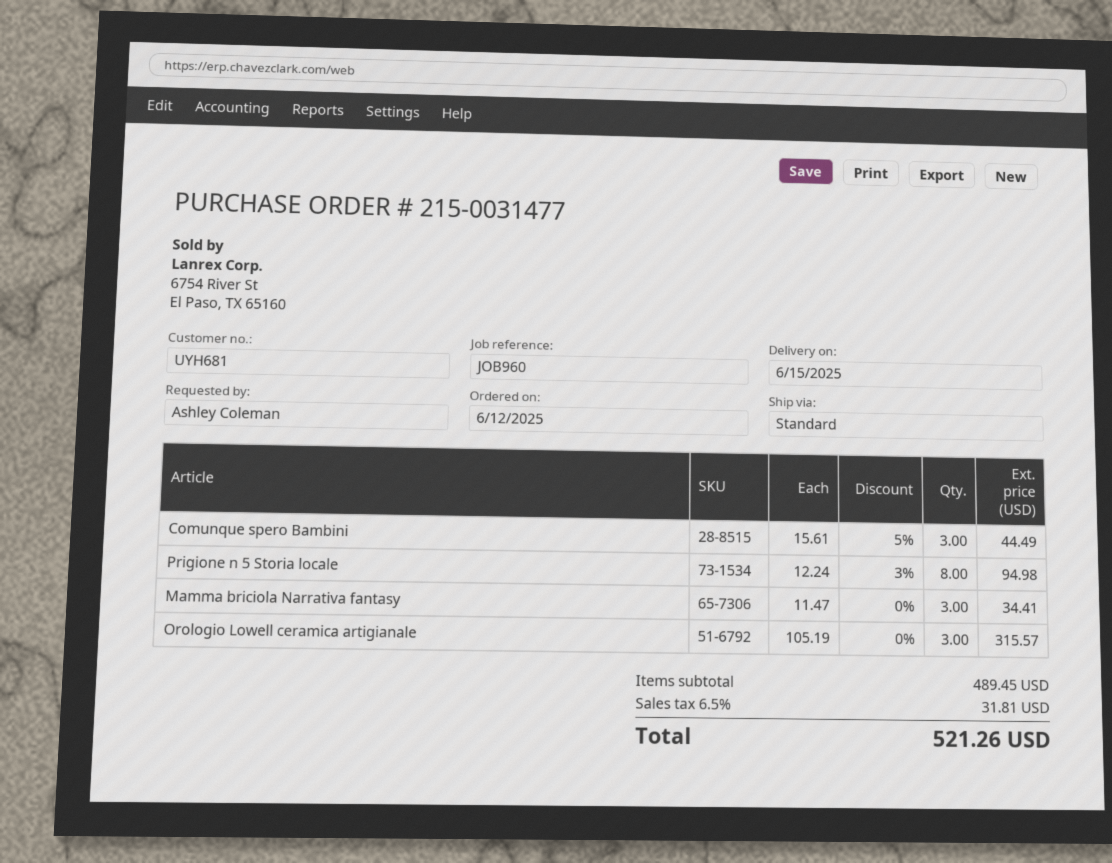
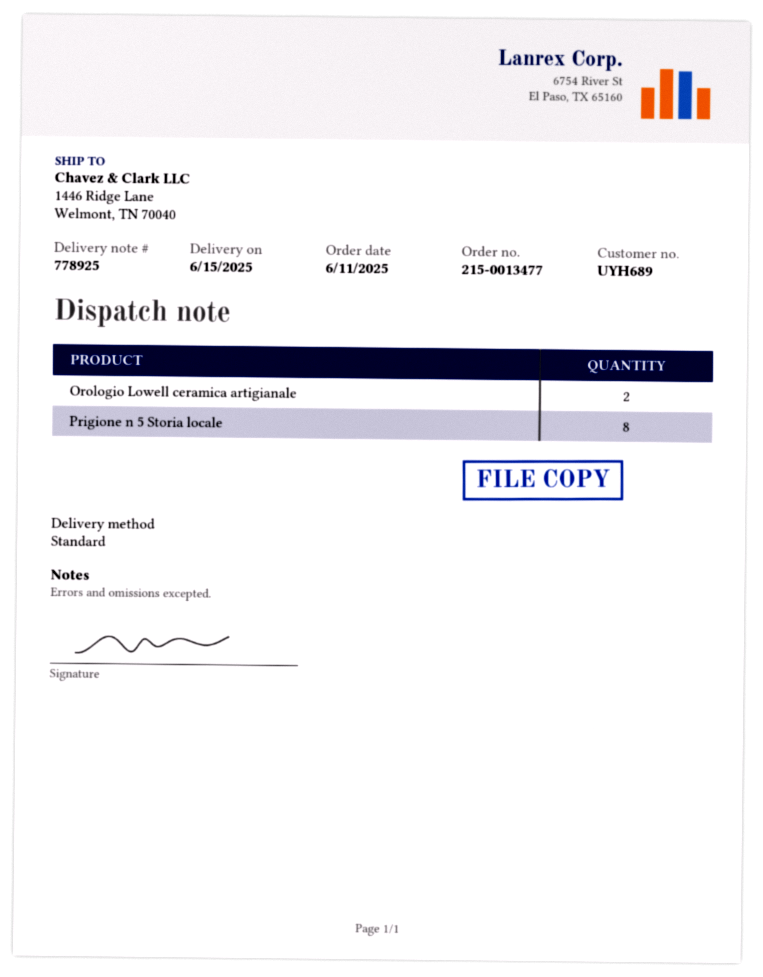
order number: 215-0031477 -> 215-0013477
order date: 2025-06-12 -> 2025-06-11
customer number: UYH681 -> UYH689
Comunque spero Bambini: 3 -> none
Mamma briciola Narrativa fantasy: 3 -> none
Orologio Lowell ceramica artigianale: 3 -> 2

